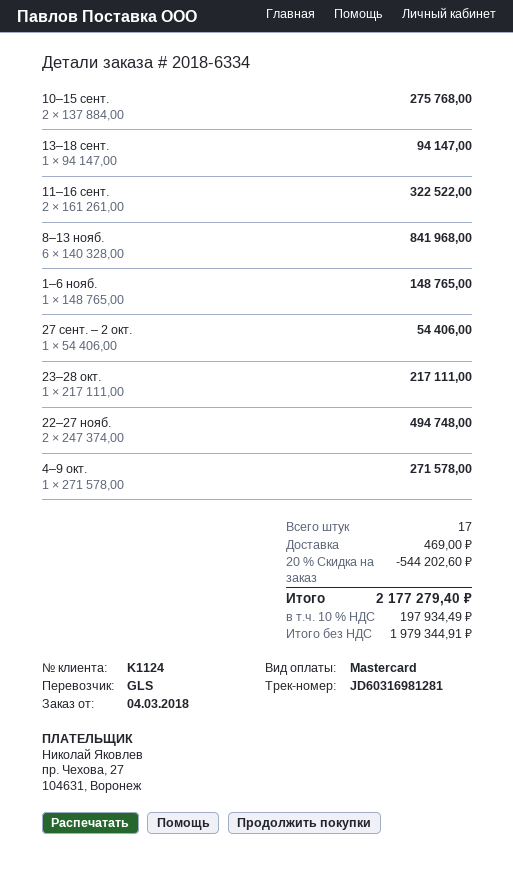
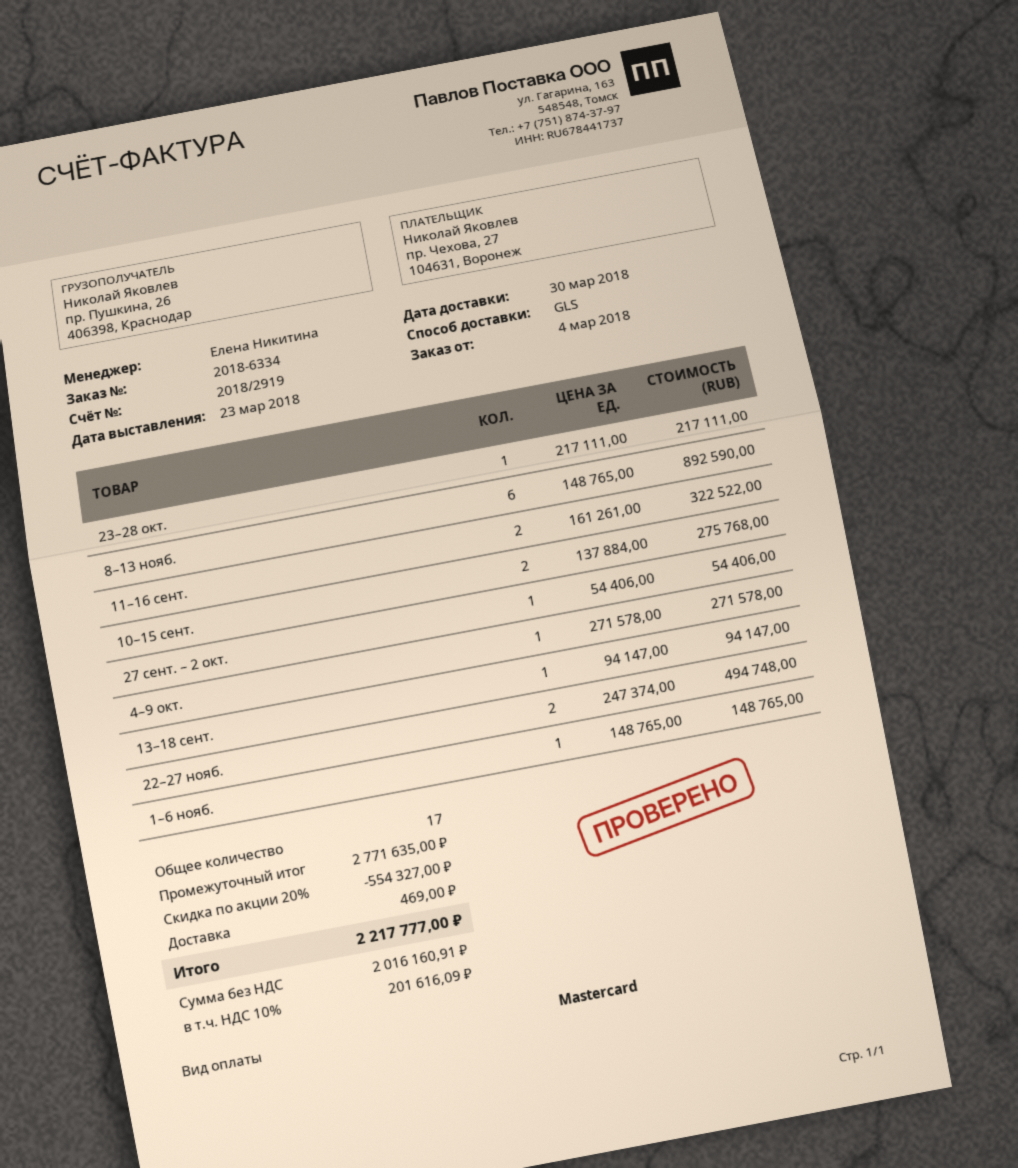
8–13 нояб.: 6 x 140328.00 = 841968.00 -> 6 x 148765.00 = 892590.00
discount: 20% = 544202.60 -> 20% = 554327.00
net: 1979344.91 -> 2016160.91
tax: 10% = 197934.49 -> 10% = 201616.09
total: 2177279.40 -> 2217777.00

